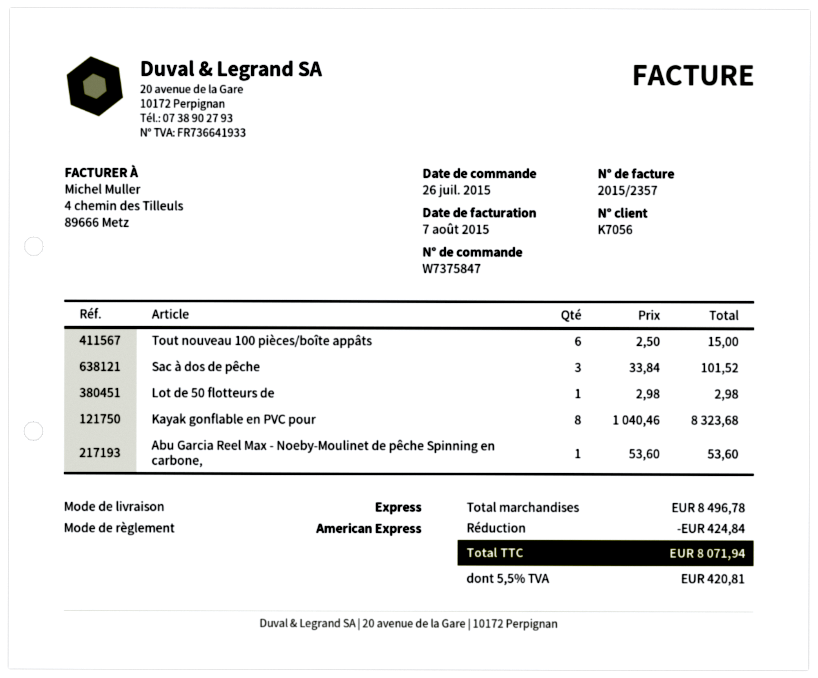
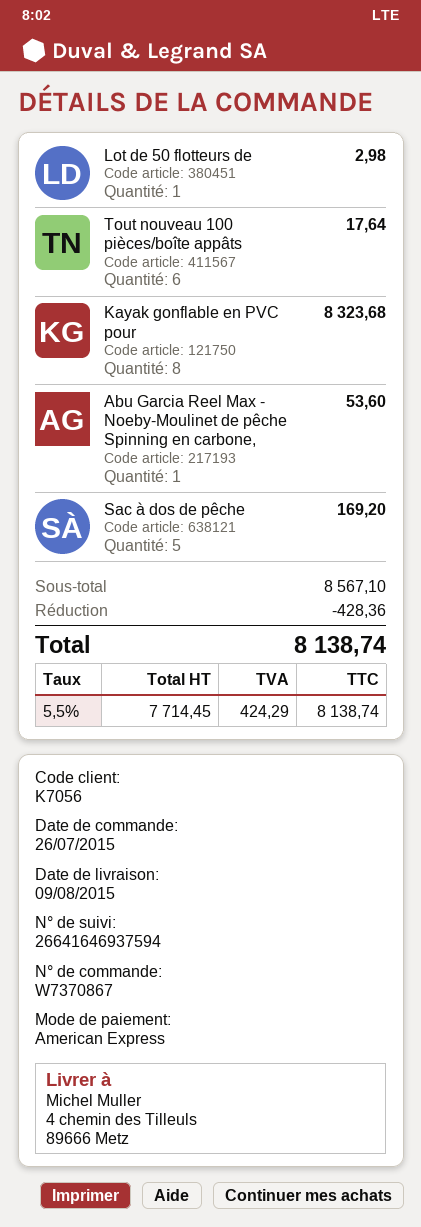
order number: W7375847 -> W7370867
Tout nouveau 100 pièces/boîte appâts: 6 for 15.00 -> 6 for 17.64
Sac à dos de pêche: 3 for 101.52 -> 5 for 169.20
subtotal: 8496.78 -> 8567.10
discount: 424.84 -> 428.36
tax: 5.5% = 420.81 -> 5.5% = 424.29
total: 8071.94 -> 8138.74

